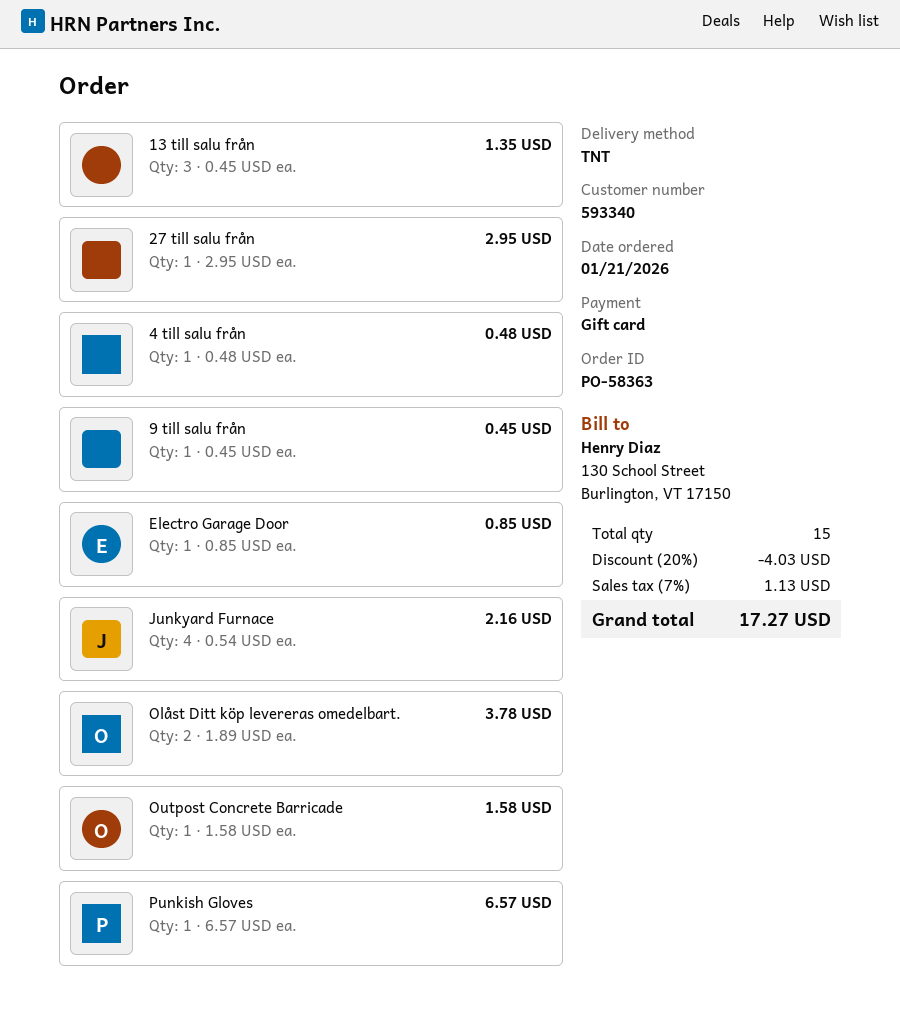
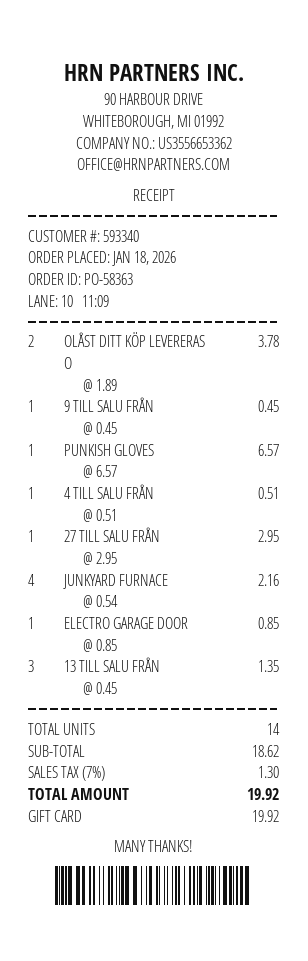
order date: 2026-01-21 -> 2026-01-18
4 till salu från: 1 x 0.48 = 0.48 -> 1 x 0.51 = 0.51
Outpost Concrete Barricade: 1 x 1.58 = 1.58 -> none
total quantity: 15 -> 14
discount: 20% = 4.03 -> none
tax: 7% = 1.13 -> 7% = 1.30
total: 17.27 -> 19.92

